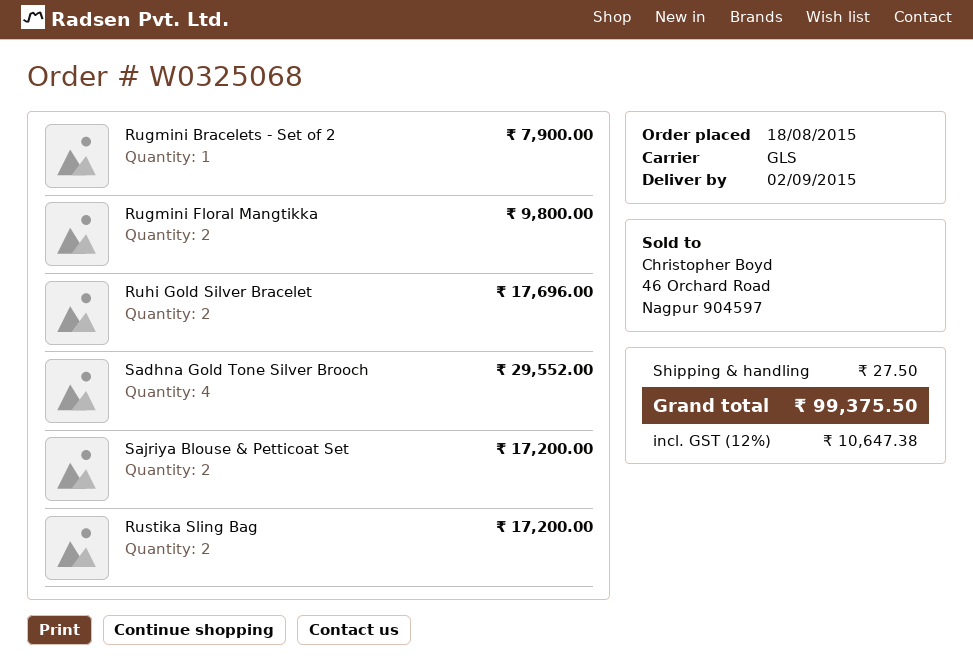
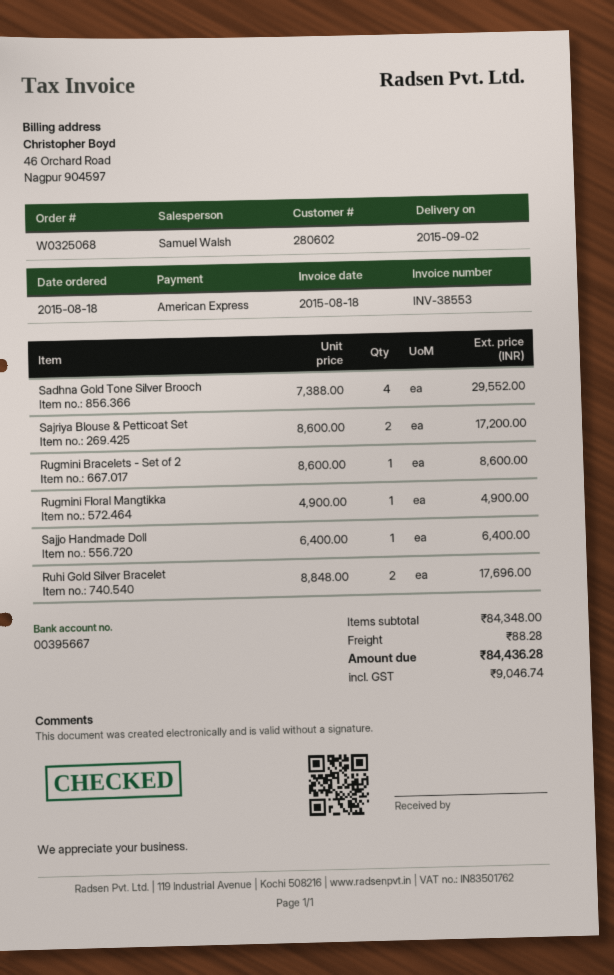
Rugmini Bracelets - Set of 2: 1 for 7900.00 -> 1 for 8600.00
Rugmini Floral Mangtikka: 2 for 9800.00 -> 1 for 4900.00
Rustika Sling Bag: 2 for 17200.00 -> none
Sajjo Handmade Doll: none -> 1 for 6400.00
shipping: 27.50 -> 88.28
tax: 10647.38 -> 9046.74
total: 99375.50 -> 84436.28

